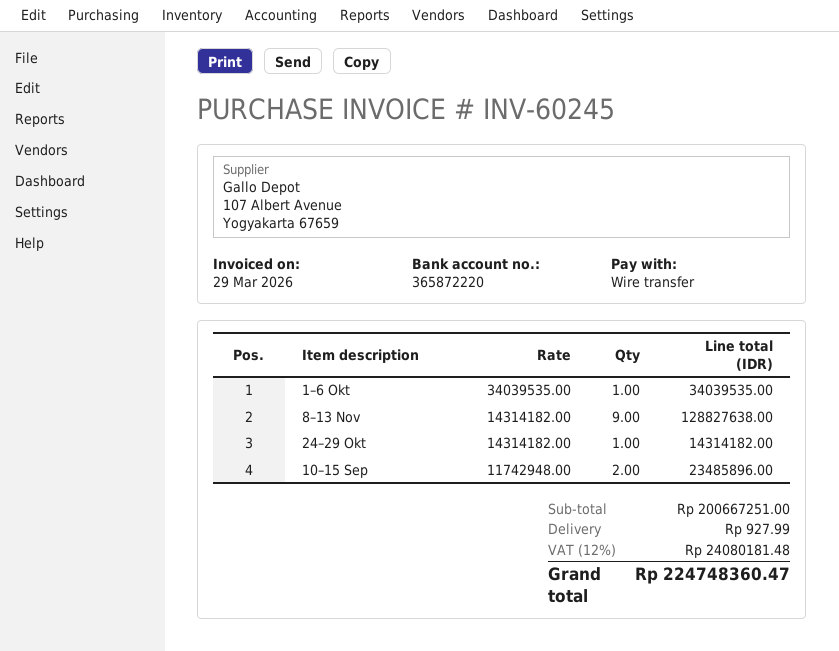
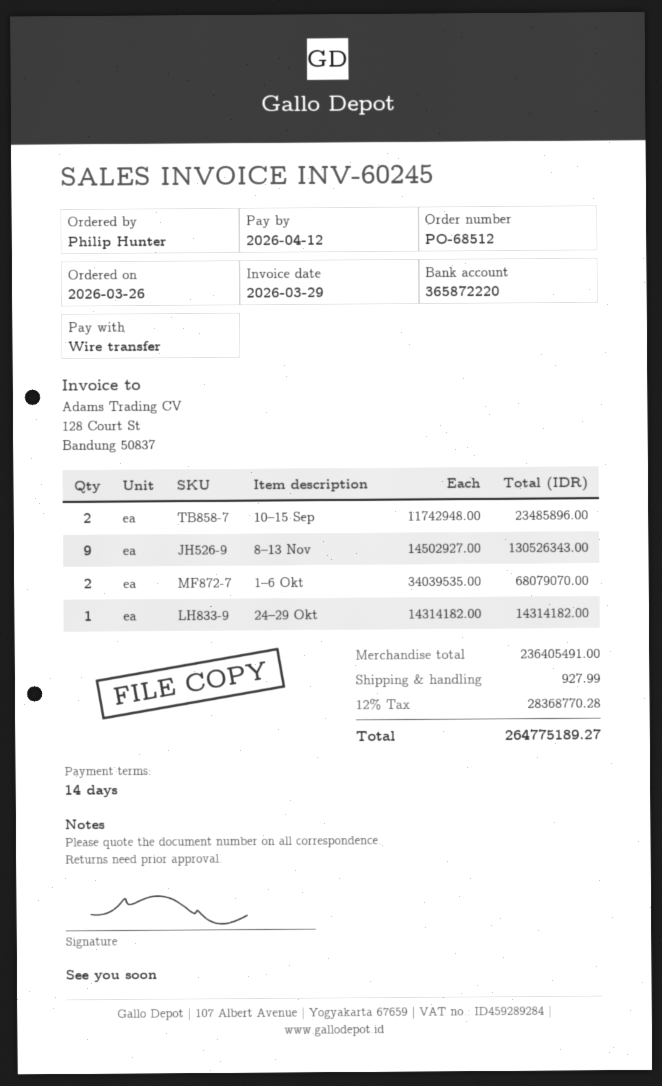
1–6 Okt: 1 x 34039535.00 = 34039535.00 -> 2 x 34039535.00 = 68079070.00
8–13 Nov: 9 x 14314182.00 = 128827638.00 -> 9 x 14502927.00 = 130526343.00
subtotal: 200667251.00 -> 236405491.00
tax: 12% = 24080181.48 -> 12% = 28368770.28
total: 224748360.47 -> 264775189.27

